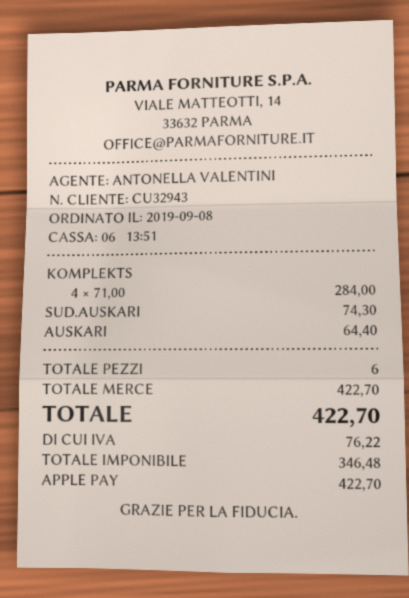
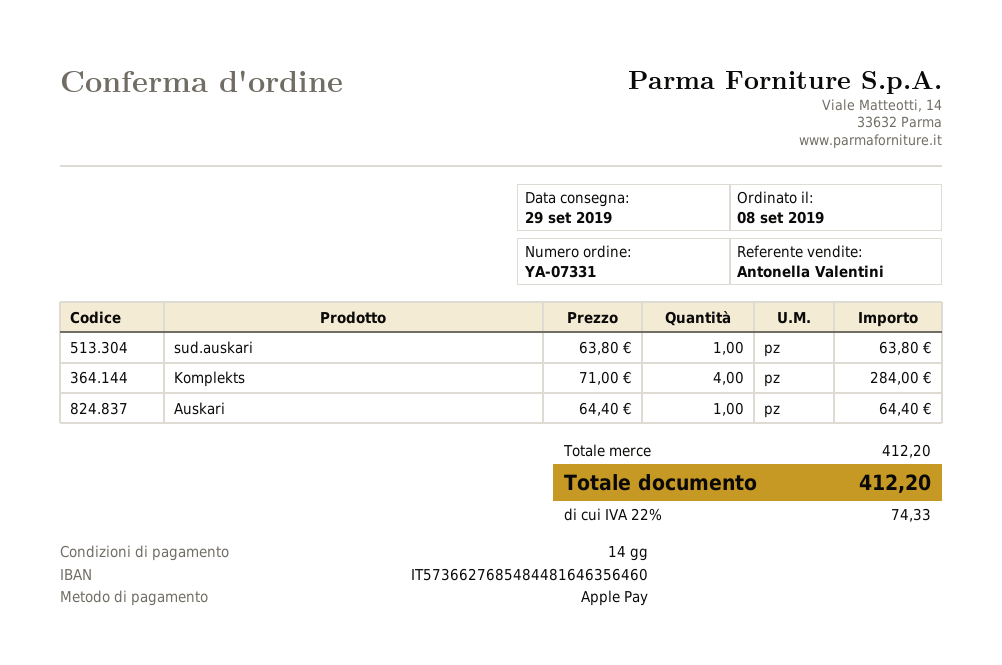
SUD.AUSKARI: 1 x 74.30 = 74.30 -> 1 x 63.80 = 63.80
subtotal: 422.70 -> 412.20
tax: 76.22 -> 74.33
total: 422.70 -> 412.20

